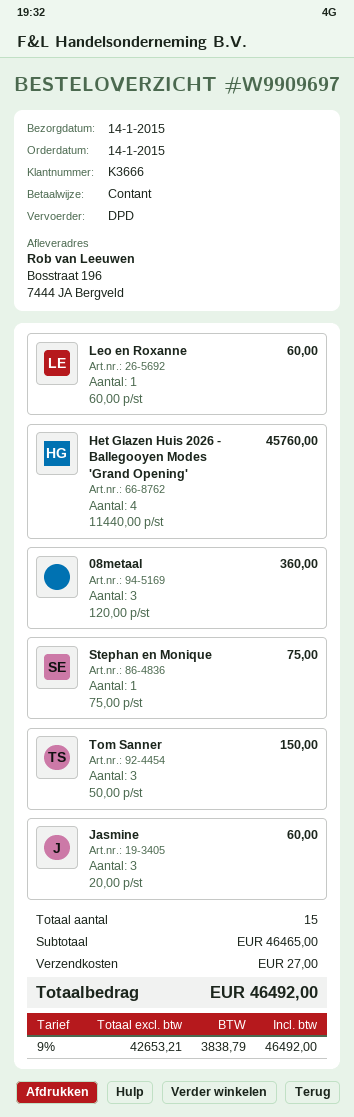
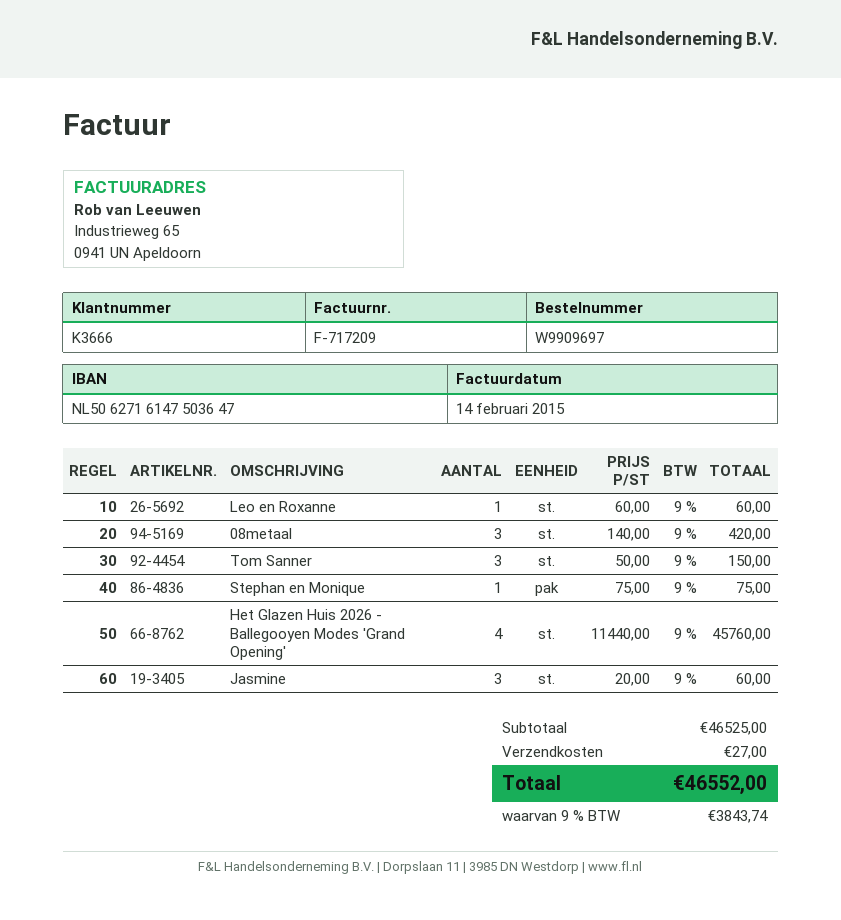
08metaal: 3 x 120.00 = 360.00 -> 3 x 140.00 = 420.00
subtotal: 46465.00 -> 46525.00
tax: 9% = 3838.79 -> 9% = 3843.74
total: 46492.00 -> 46552.00

